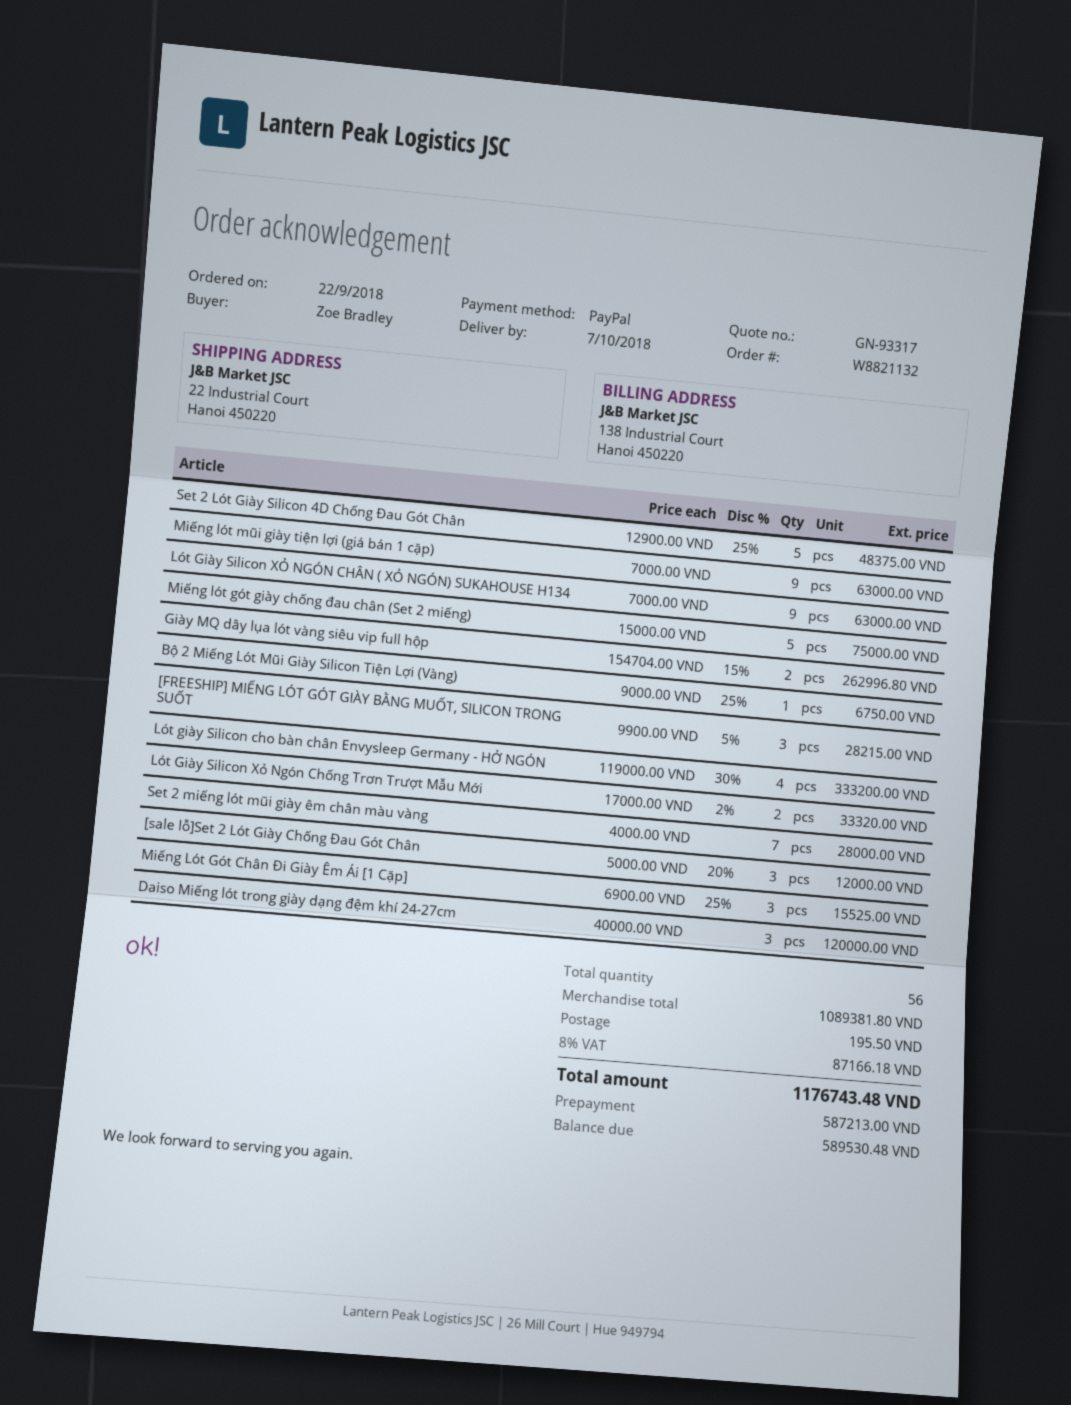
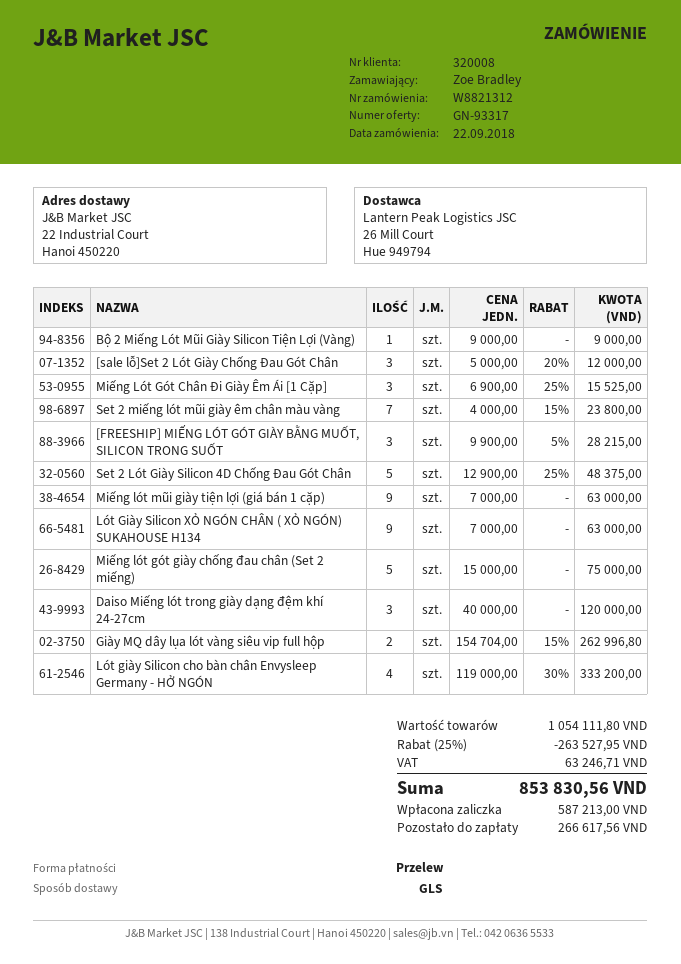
order number: W8821132 -> W8821312
payment method: PayPal -> bank transfer
Bộ 2 Miếng Lót Mũi Giày Silicon Tiện Lợi (Vàng): 1 x 9000.00 - 25% = 6750.00 -> 1 x 9000.00 = 9000.00
Lót Giày Silicon Xỏ Ngón Chống Trơn Trượt Mẫu Mới: 2 x 17000.00 - 2% = 33320.00 -> none
Set 2 miếng lót mũi giày êm chân màu vàng: 7 x 4000.00 = 28000.00 -> 7 x 4000.00 - 15% = 23800.00
subtotal: 1089381.80 -> 1054111.80
discount: none -> 25% = 263527.95
shipping: 195.50 -> none
tax: 87166.18 -> 63246.71
total: 1176743.48 -> 853830.56
balance: 589530.48 -> 266617.56

